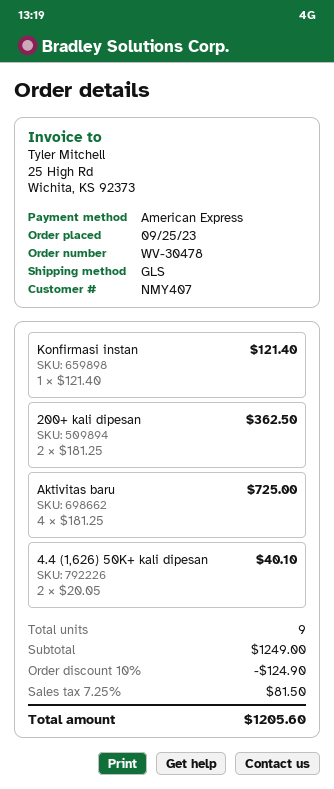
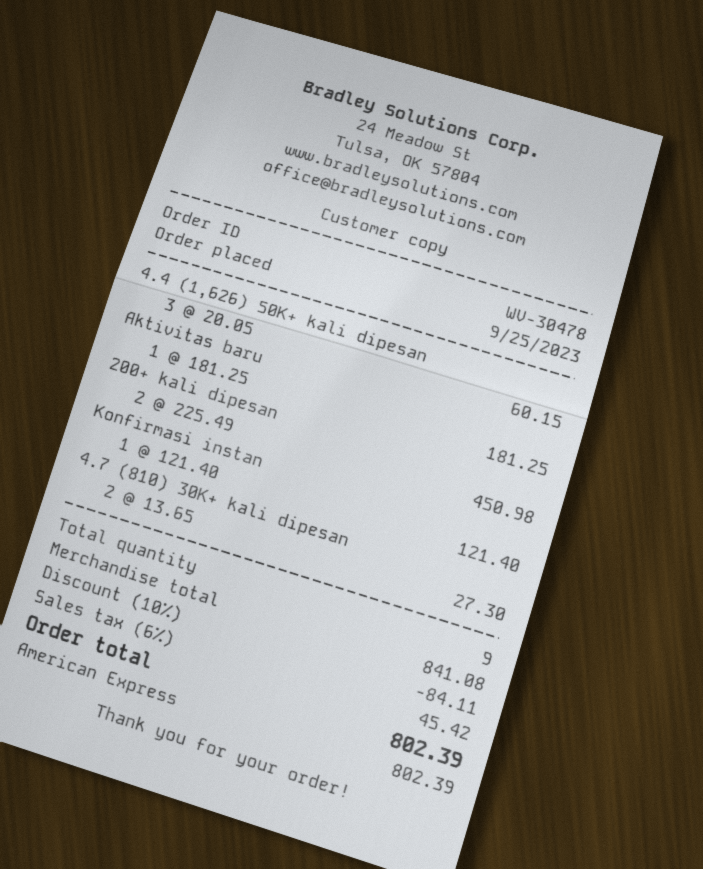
200+ kali dipesan: 2 x 181.25 = 362.50 -> 2 x 225.49 = 450.98
Aktivitas baru: 4 x 181.25 = 725.00 -> 1 x 181.25 = 181.25
4.4 (1,626) 50K+ kali dipesan: 2 x 20.05 = 40.10 -> 3 x 20.05 = 60.15
4.7 (810) 30K+ kali dipesan: none -> 2 x 13.65 = 27.30
subtotal: 1249.00 -> 841.08
discount: 10% = 124.90 -> 10% = 84.11
tax: 7.25% = 81.50 -> 6% = 45.42
total: 1205.60 -> 802.39

